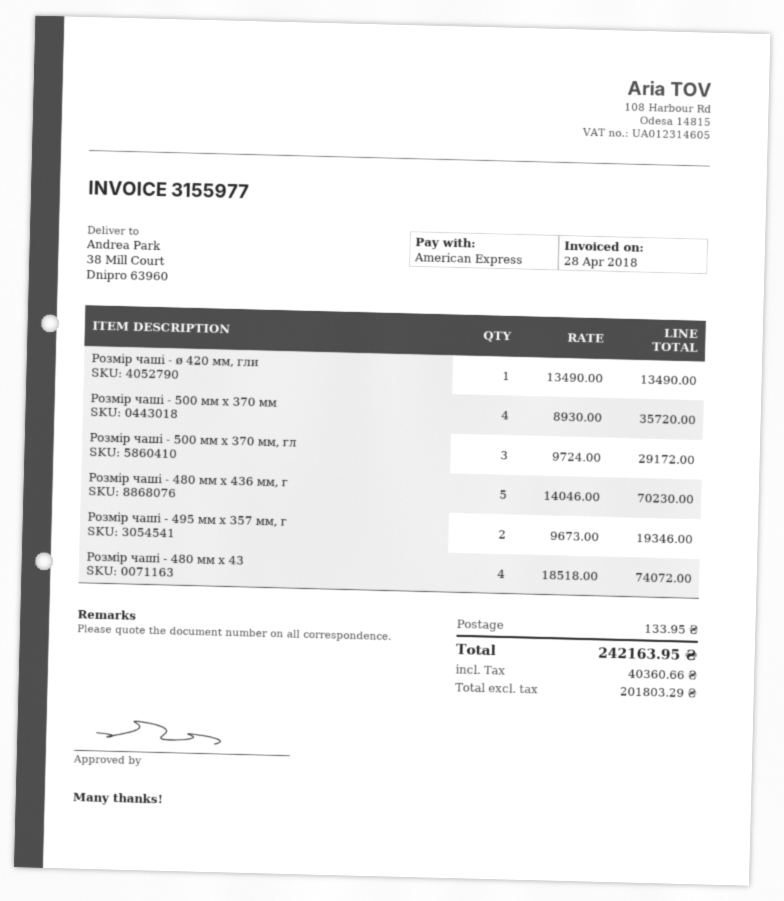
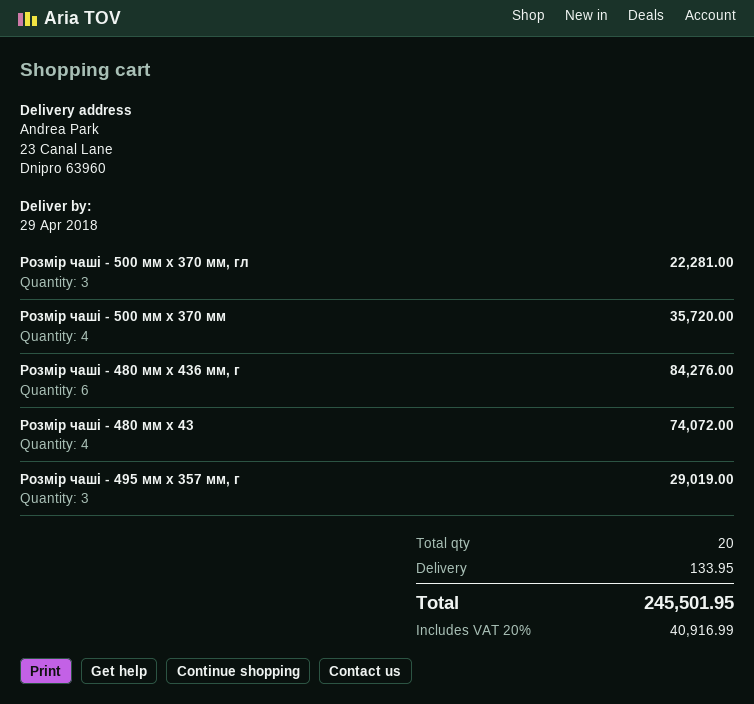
ship to: 38 Mill Court, Dnipro 63960 -> 23 Canal Lane, Dnipro 63960
Розмір чаші - ø 420 мм, гли: 1 for 13490.00 -> none
Розмір чаші - 500 мм х 370 мм, гл: 3 for 29172.00 -> 3 for 22281.00
Розмір чаші - 480 мм х 436 мм, г: 5 for 70230.00 -> 6 for 84276.00
Розмір чаші - 495 мм х 357 мм, г: 2 for 19346.00 -> 3 for 29019.00
tax: 40360.66 -> 40916.99
total: 242163.95 -> 245501.95

